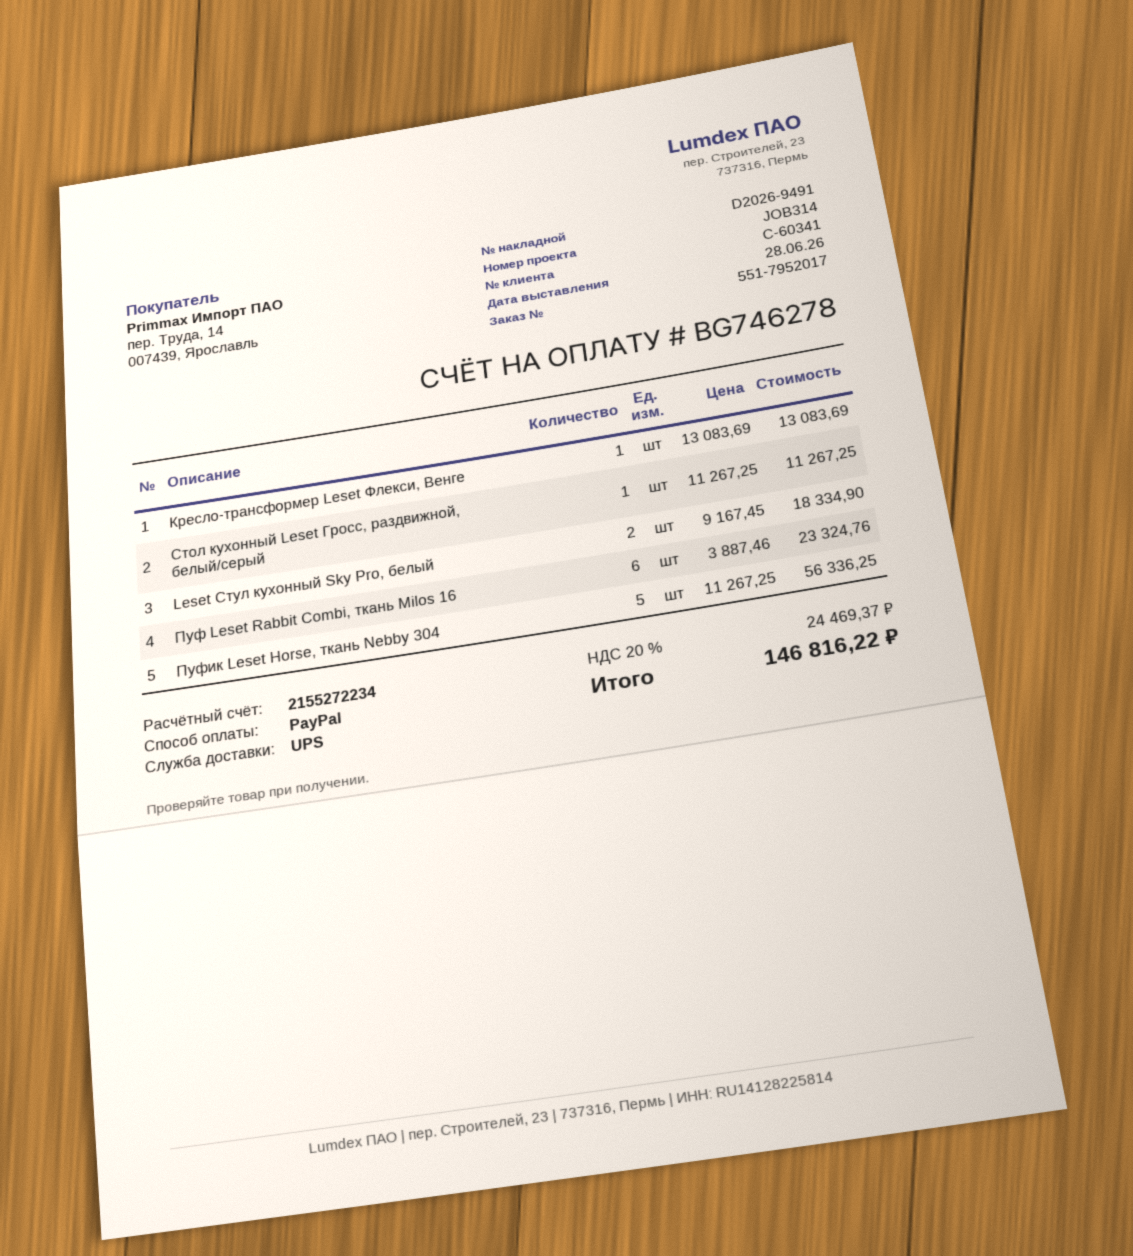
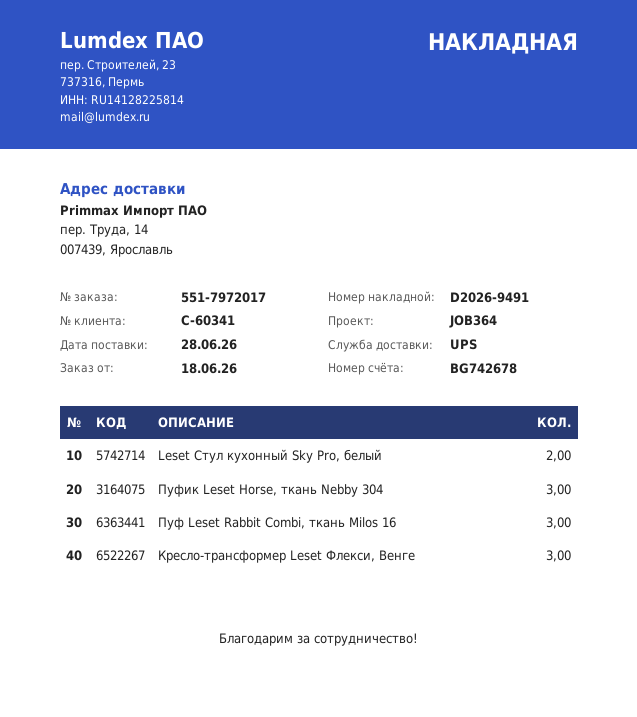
order number: 551-7952017 -> 551-7972017
invoice number: BG746278 -> BG742678
reference: JOB314 -> JOB364
Кресло-трансформер Leset Флекси, Венге: 1 -> 3
Стол кухонный Leset Гросс, раздвижной, белый/серый: 1 -> none
Пуф Leset Rabbit Combi, ткань Milos 16: 6 -> 3
Пуфик Leset Horse, ткань Nebby 304: 5 -> 3

